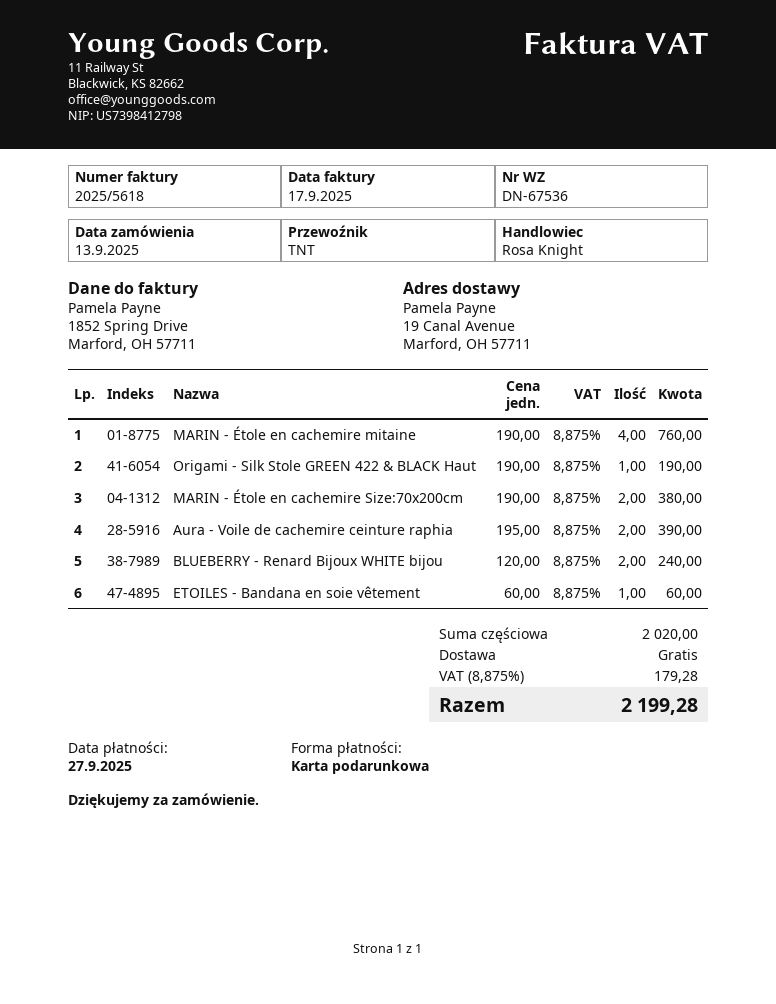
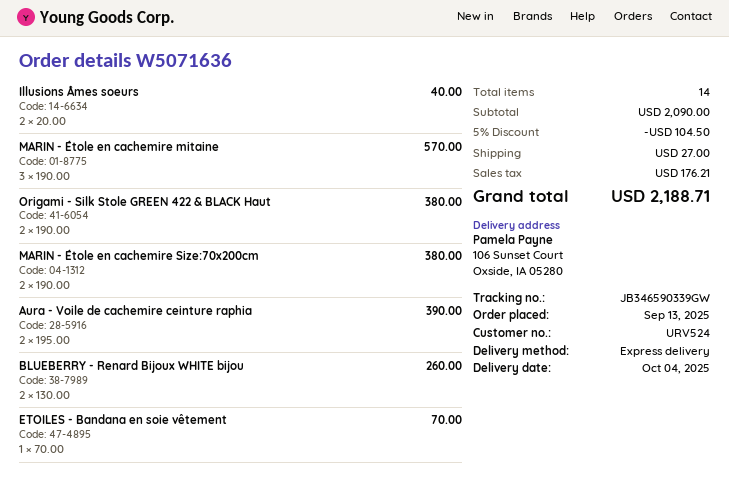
shipping method: TNT -> express
ship to: 19 Canal Avenue, Marford, OH 57711 -> 106 Sunset Court, Oxside, IA 05280
MARIN - Étole en cachemire mitaine: 4 x 190.00 = 760.00 -> 3 x 190.00 = 570.00
Origami - Silk Stole GREEN 422 & BLACK Haut: 1 x 190.00 = 190.00 -> 2 x 190.00 = 380.00
BLUEBERRY - Renard Bijoux WHITE bijou: 2 x 120.00 = 240.00 -> 2 x 130.00 = 260.00
ETOILES - Bandana en soie vêtement: 1 x 60.00 = 60.00 -> 1 x 70.00 = 70.00
Illusions Âmes soeurs: none -> 2 x 20.00 = 40.00
subtotal: 2020.00 -> 2090.00
discount: none -> 5% = 104.50
shipping: 0.00 -> 27.00
tax: 179.28 -> 176.21
total: 2199.28 -> 2188.71

